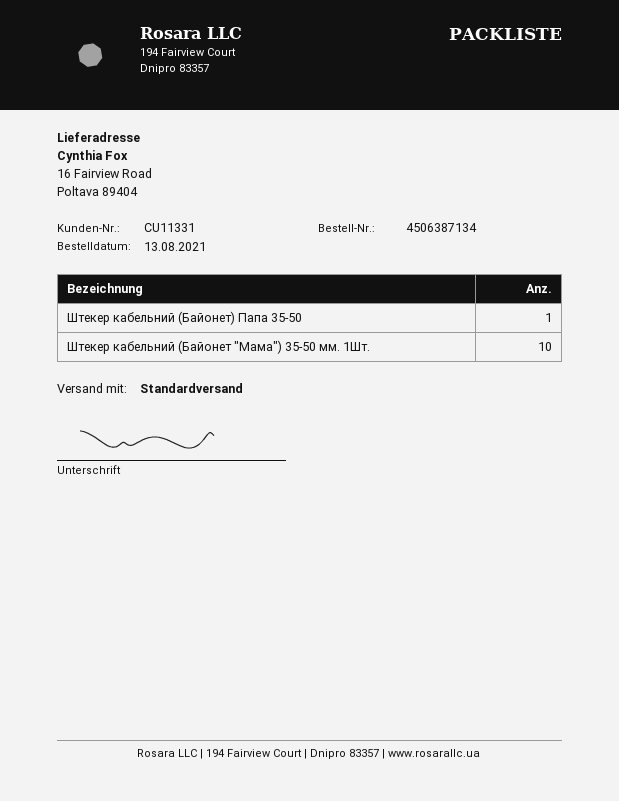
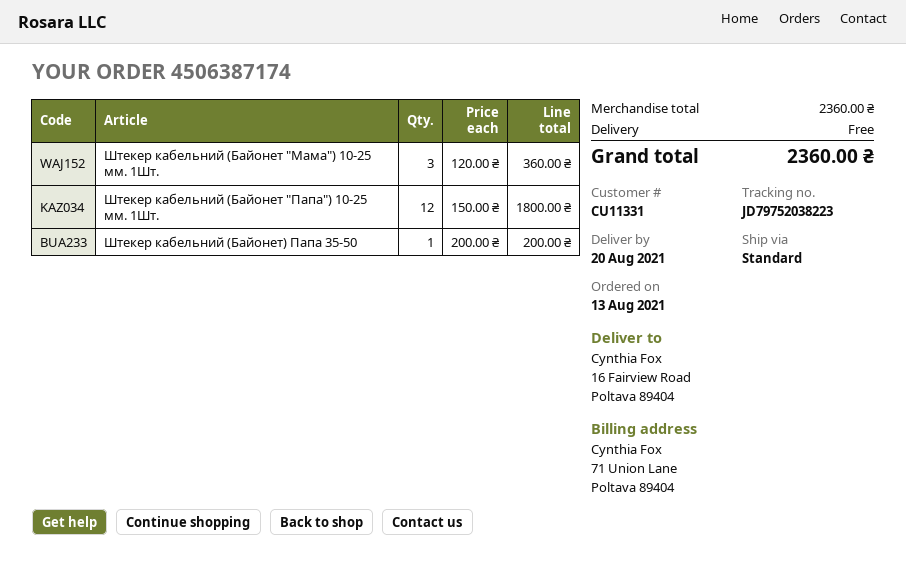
order number: 4506387134 -> 4506387174
Штекер кабельний (Байонет "Мама") 35-50 мм. 1Шт.: 10 -> none
Штекер кабельний (Байонет "Мама") 10-25 мм. 1Шт.: none -> 3
Штекер кабельний (Байонет "Папа") 10-25 мм. 1Шт.: none -> 12

